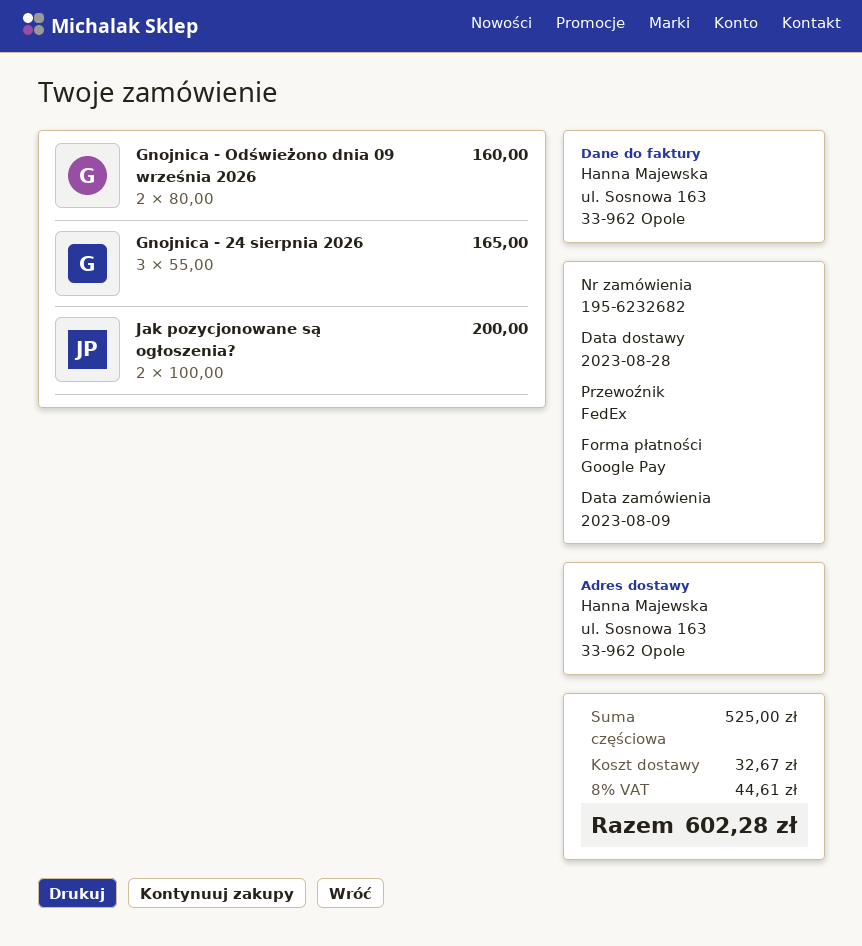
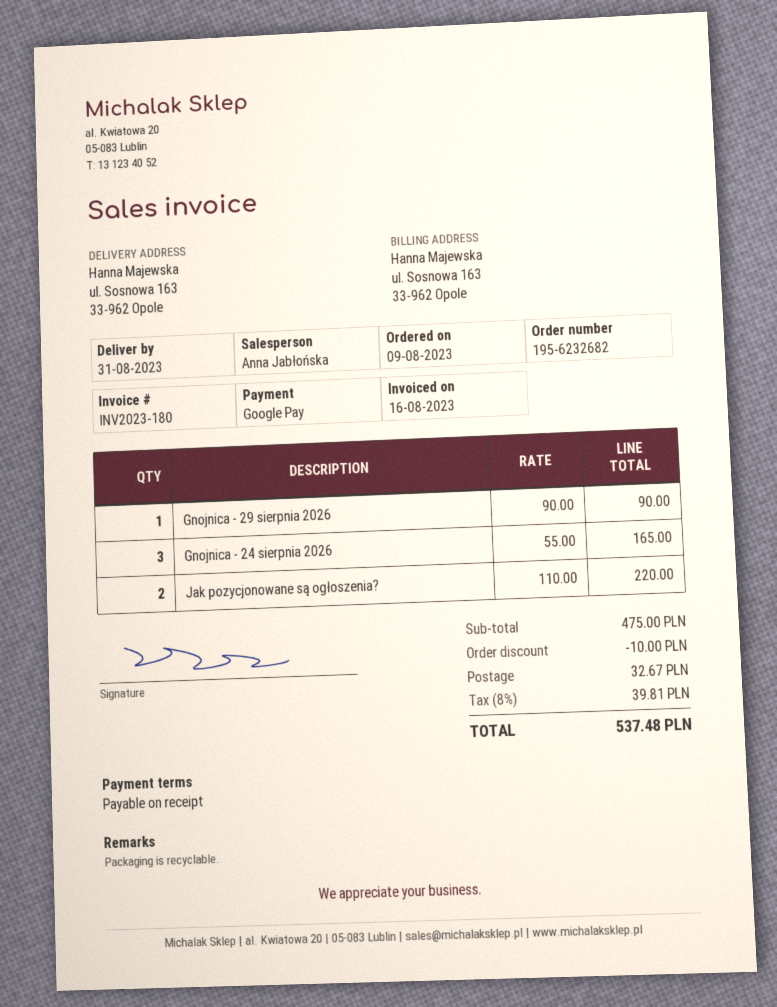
delivery date: 2023-08-28 -> 2023-08-31
Gnojnica - Odświeżono dnia 09 września 2026: 2 x 80.00 = 160.00 -> none
Jak pozycjonowane są ogłoszenia?: 2 x 100.00 = 200.00 -> 2 x 110.00 = 220.00
Gnojnica - 29 sierpnia 2026: none -> 1 x 90.00 = 90.00
subtotal: 525.00 -> 475.00
discount: none -> 10.00
tax: 8% = 44.61 -> 8% = 39.81
total: 602.28 -> 537.48

